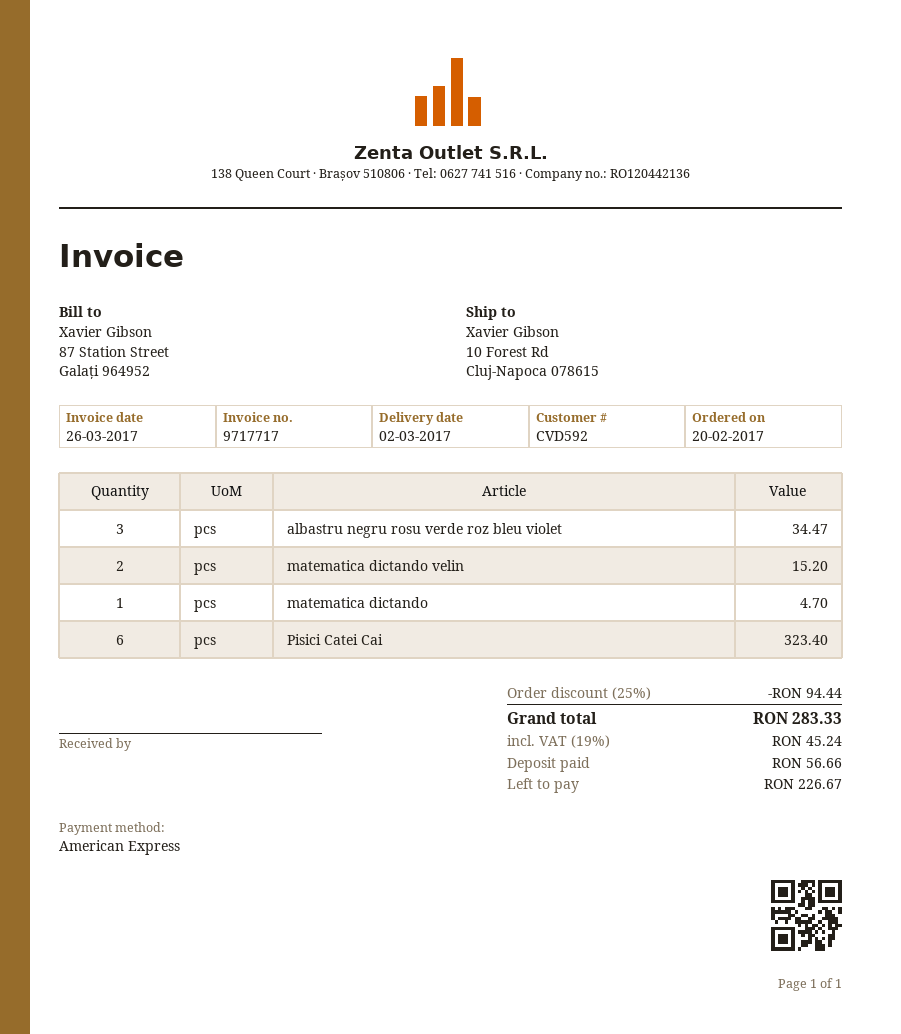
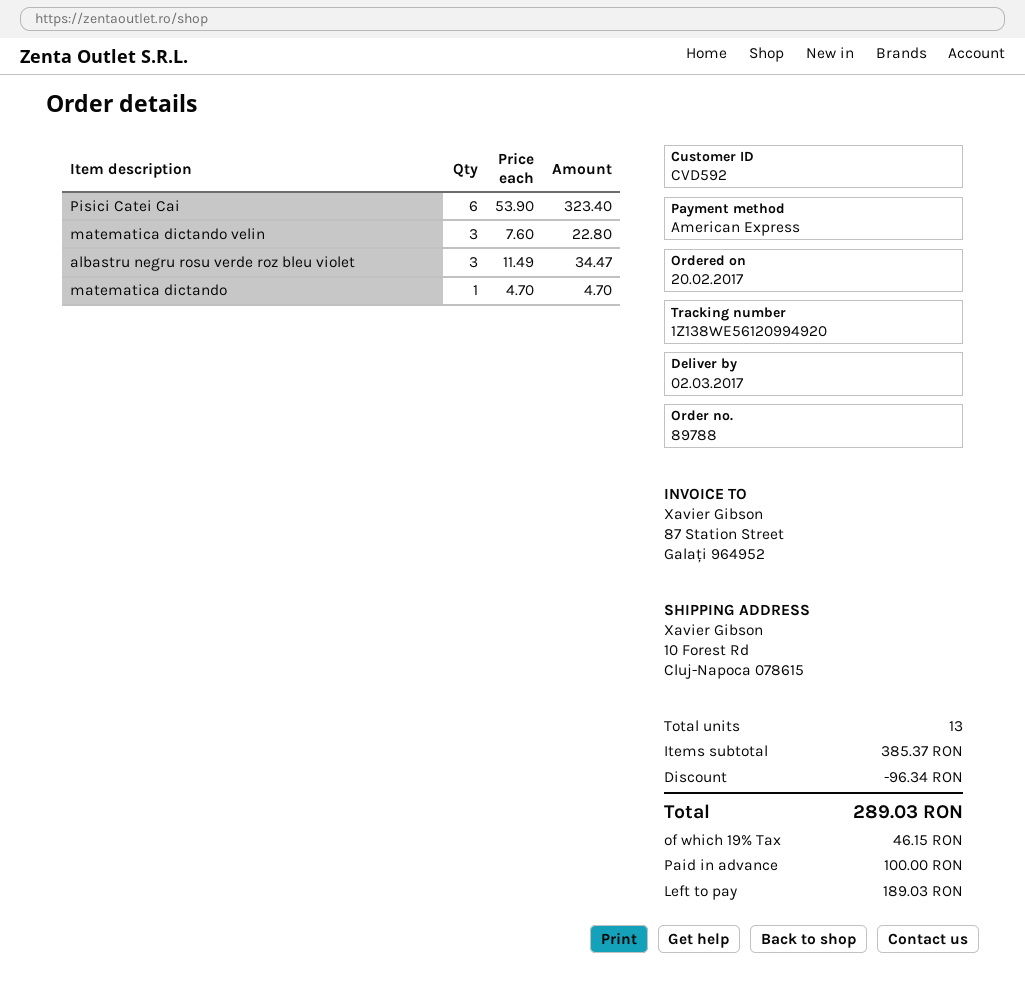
matematica dictando velin: 2 for 15.20 -> 3 for 22.80
discount: 94.44 -> 96.34
tax: 19% = 45.24 -> 19% = 46.15
total: 283.33 -> 289.03
deposit: 56.66 -> 100.00
balance: 226.67 -> 189.03

